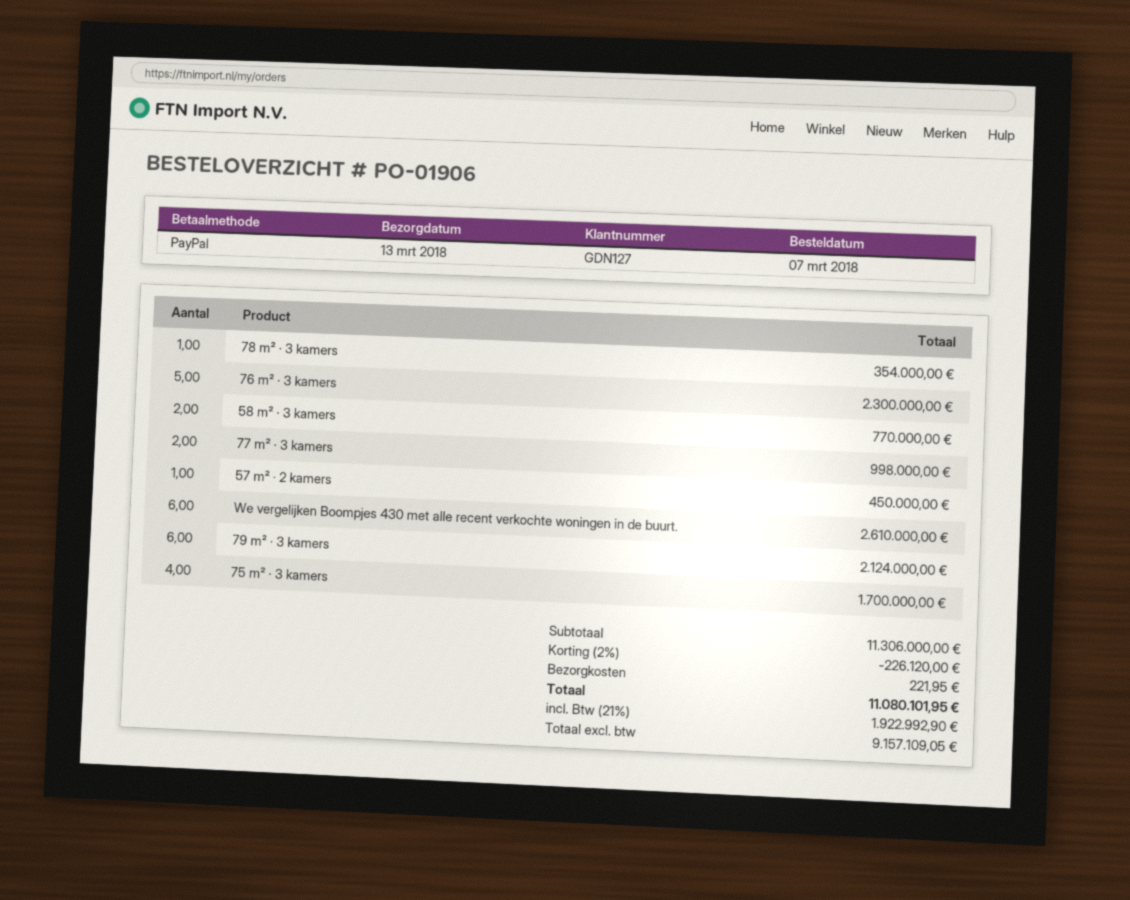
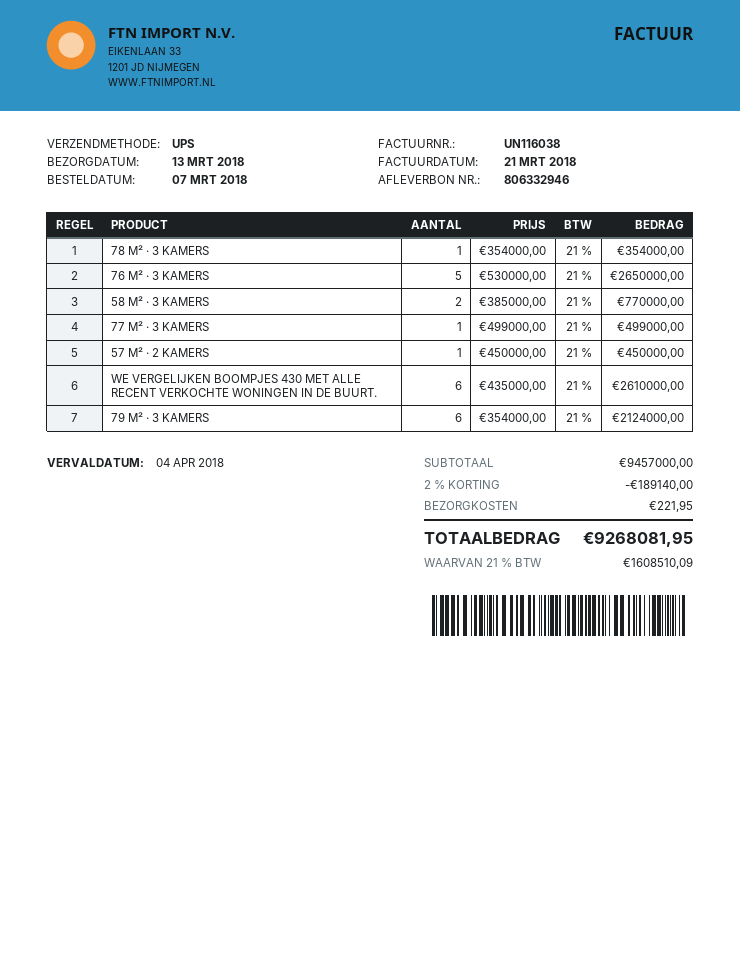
76 m² · 3 kamers: 5 for 2300000.00 -> 5 for 2650000.00
77 m² · 3 kamers: 2 for 998000.00 -> 1 for 499000.00
75 m² · 3 kamers: 4 for 1700000.00 -> none
subtotal: 11306000.00 -> 9457000.00
discount: 2% = 226120.00 -> 2% = 189140.00
tax: 21% = 1922992.90 -> 21% = 1608510.09
total: 11080101.95 -> 9268081.95

